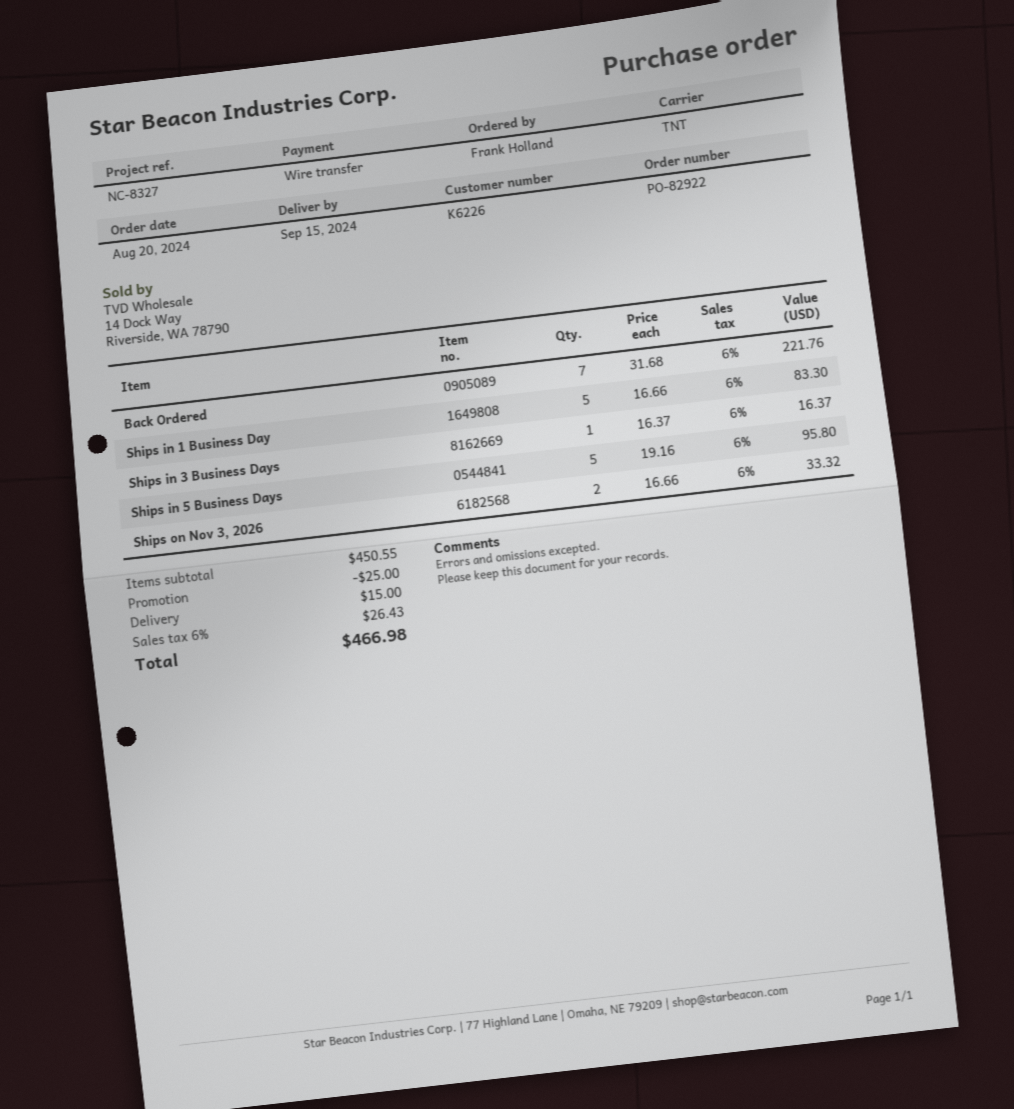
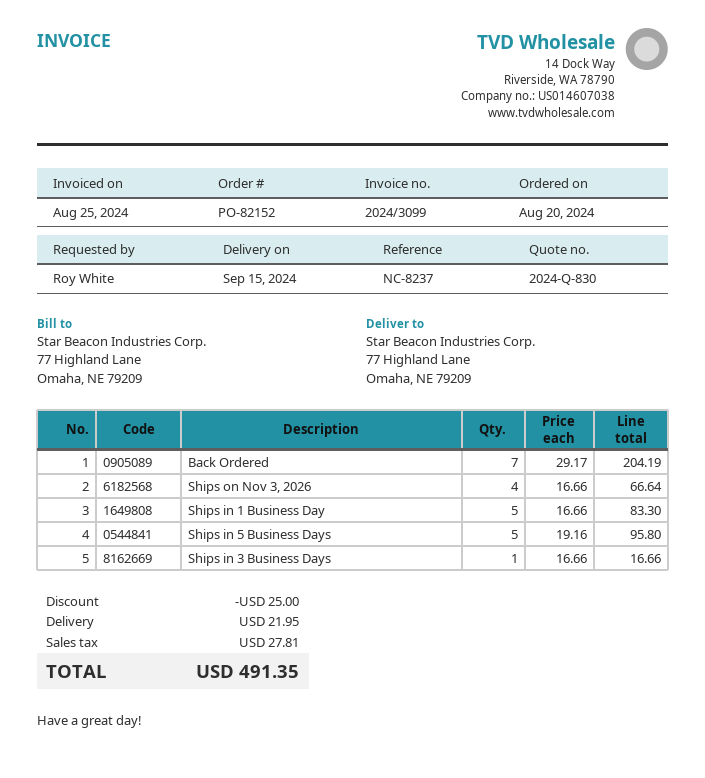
order number: PO-82922 -> PO-82152
reference: NC-8327 -> NC-8237
ordered by: Frank Holland -> Roy White
Back Ordered: 7 x 31.68 = 221.76 -> 7 x 29.17 = 204.19
Ships in 3 Business Days: 1 x 16.37 = 16.37 -> 1 x 16.66 = 16.66
Ships on Nov 3, 2026: 2 x 16.66 = 33.32 -> 4 x 16.66 = 66.64
shipping: 15.00 -> 21.95
tax: 26.43 -> 27.81
total: 466.98 -> 491.35

